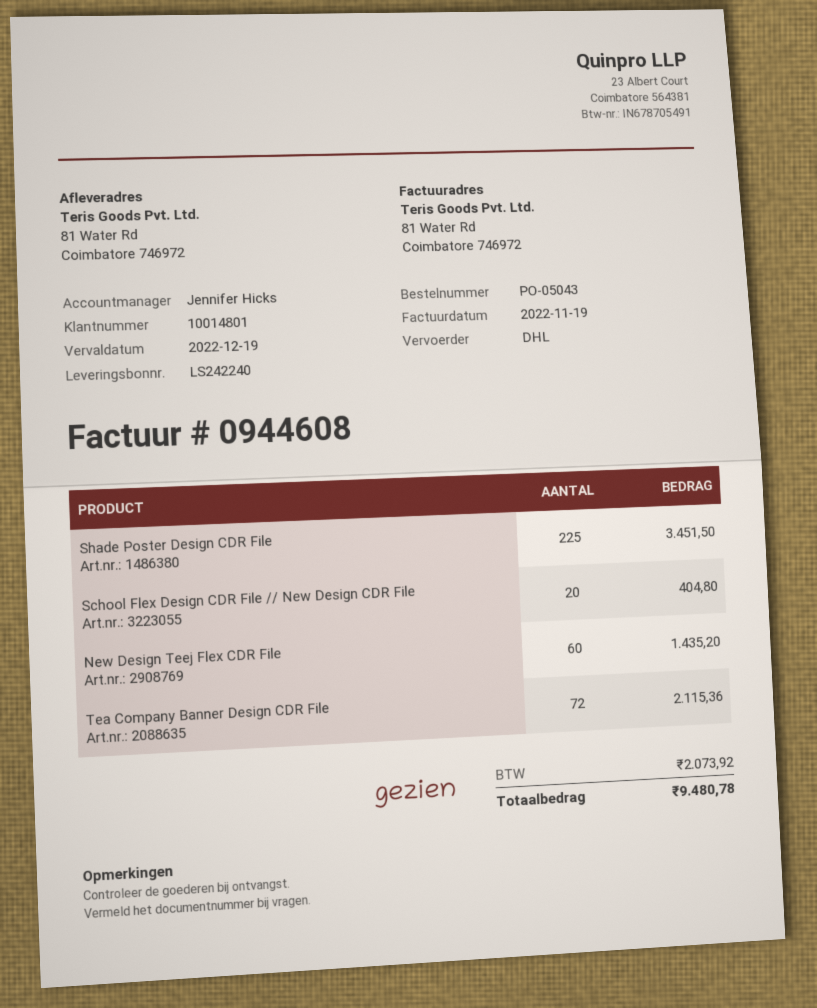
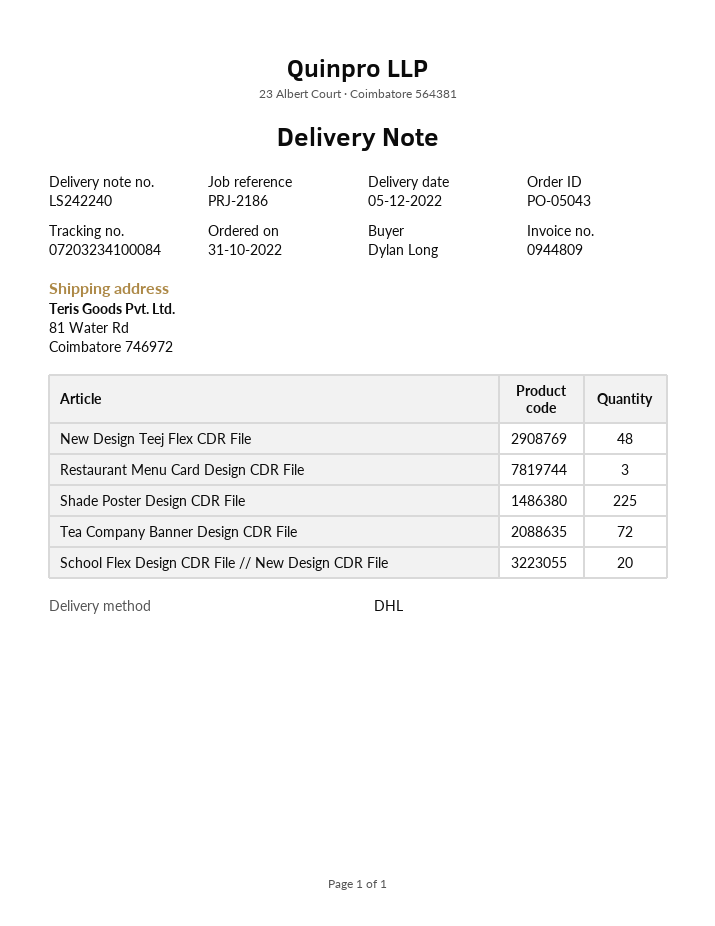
invoice number: 0944608 -> 0944809
New Design Teej Flex CDR File: 60 -> 48
Restaurant Menu Card Design CDR File: none -> 3

